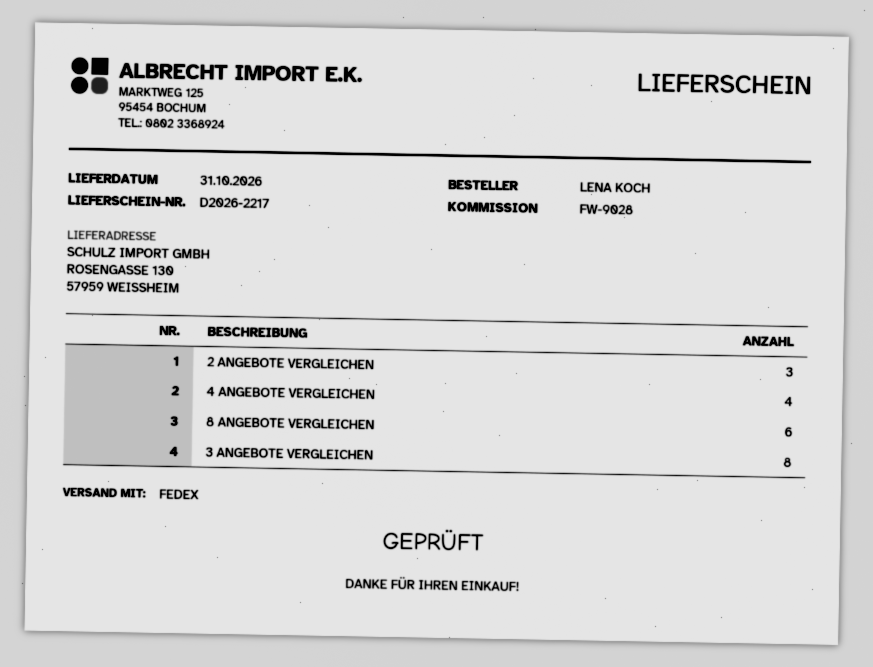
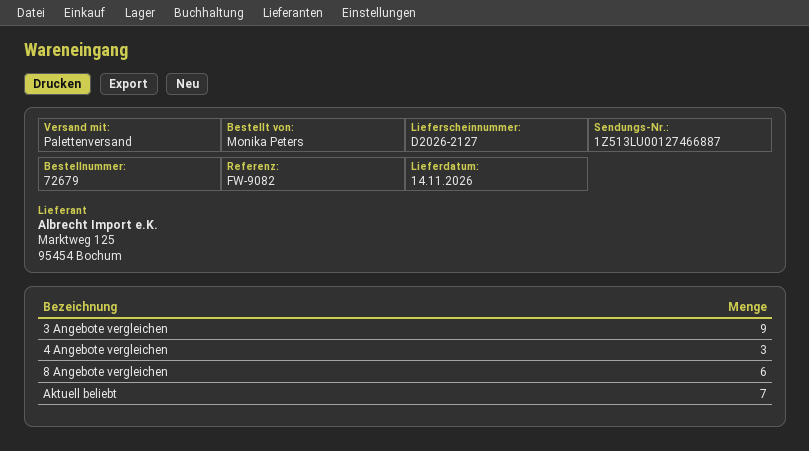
delivery note number: D2026-2217 -> D2026-2127
delivery date: 2026-10-31 -> 2026-11-14
reference: FW-9028 -> FW-9082
ordered by: LENA KOCH -> Monika Peters
shipping method: FedEx -> pallet freight
2 ANGEBOTE VERGLEICHEN: 3 -> none
4 ANGEBOTE VERGLEICHEN: 4 -> 3
3 ANGEBOTE VERGLEICHEN: 8 -> 9
Aktuell beliebt: none -> 7

